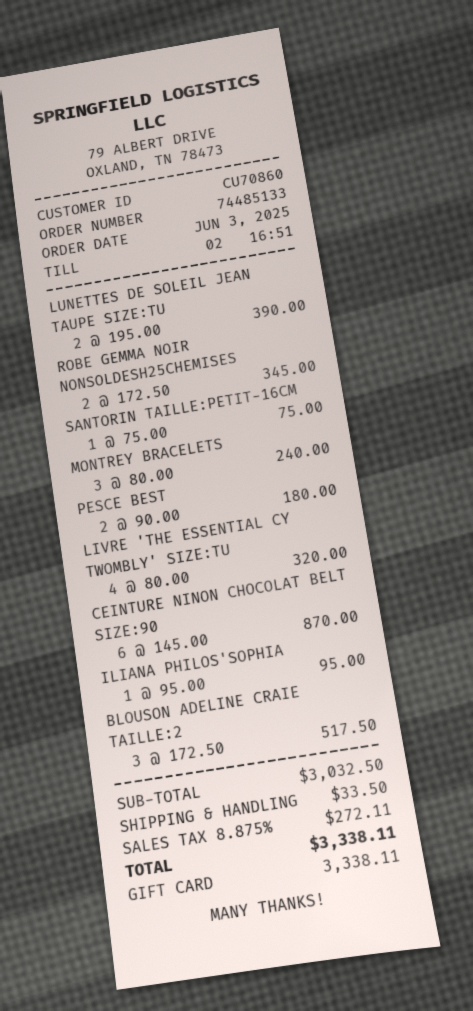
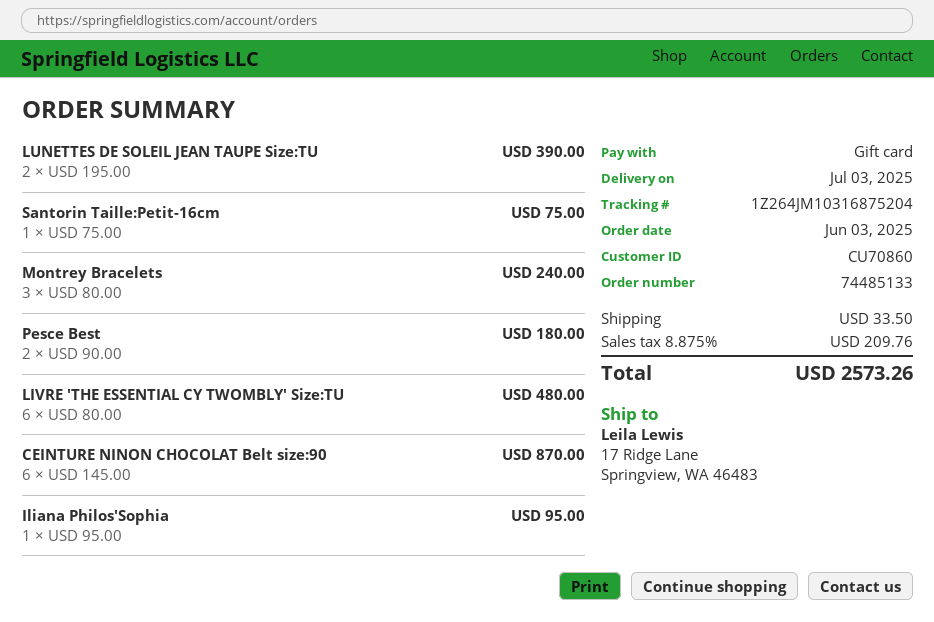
ROBE GEMMA NOIR NONSOLDESH25CHEMISES: 2 x 172.50 = 345.00 -> none
LIVRE 'THE ESSENTIAL CY TWOMBLY' SIZE:TU: 4 x 80.00 = 320.00 -> 6 x 80.00 = 480.00
BLOUSON ADELINE CRAIE TAILLE:2: 3 x 172.50 = 517.50 -> none
tax: 8.875% = 272.11 -> 8.875% = 209.76
total: 3338.11 -> 2573.26

